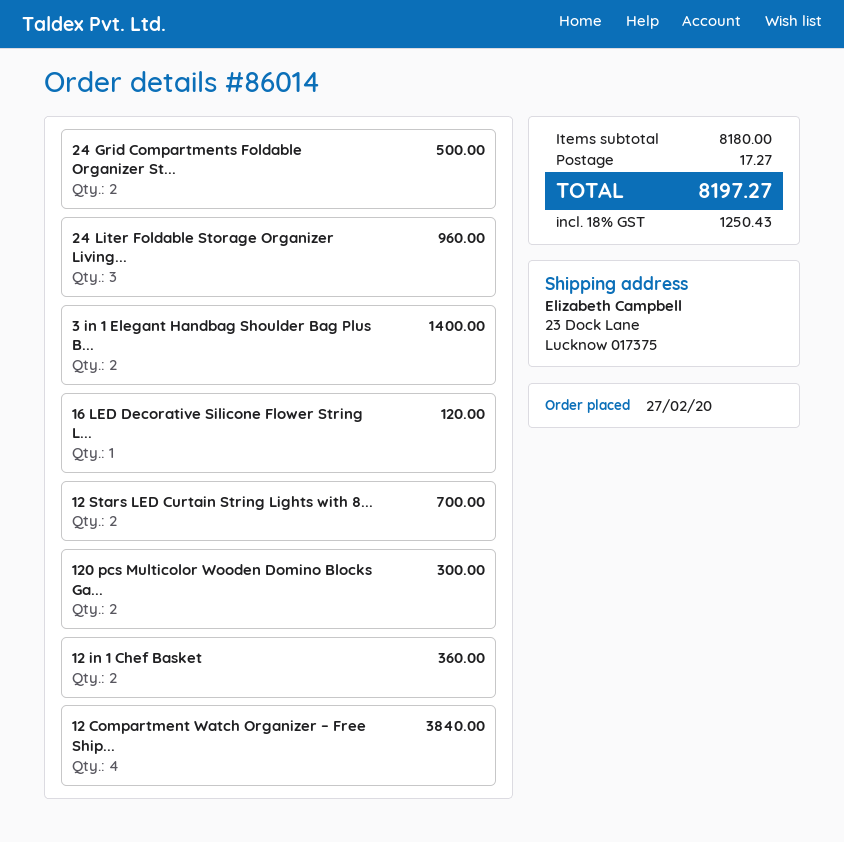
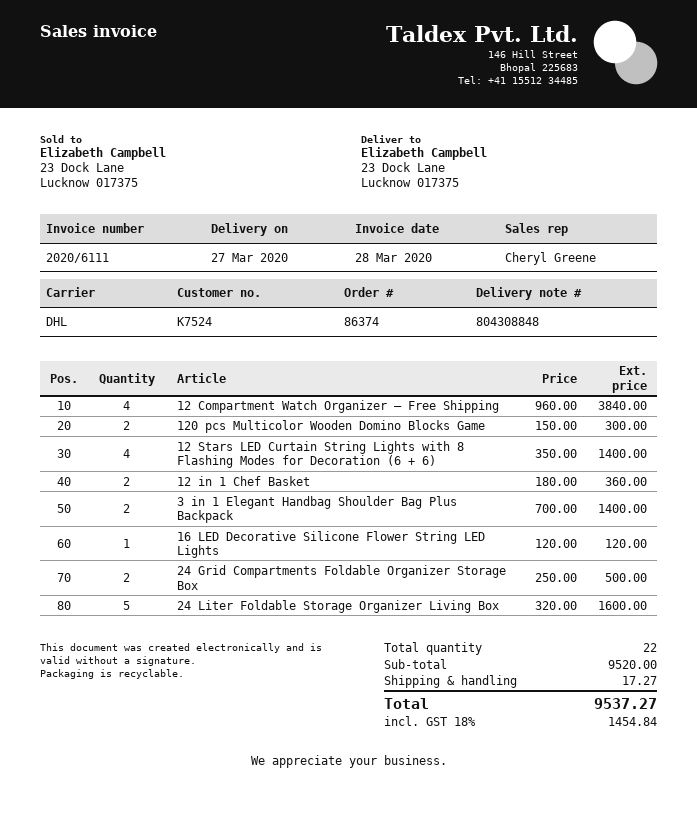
order number: 86014 -> 86374
24 Liter Foldable Storage Organizer Living...: 3 for 960.00 -> 5 for 1600.00
12 Stars LED Curtain String Lights with 8...: 2 for 700.00 -> 4 for 1400.00
subtotal: 8180.00 -> 9520.00
tax: 18% = 1250.43 -> 18% = 1454.84
total: 8197.27 -> 9537.27

